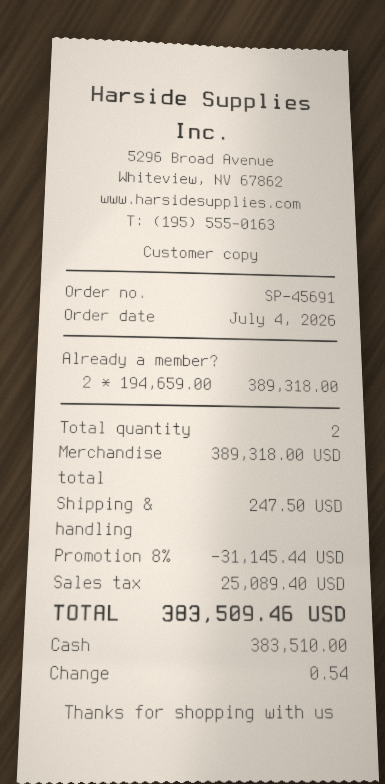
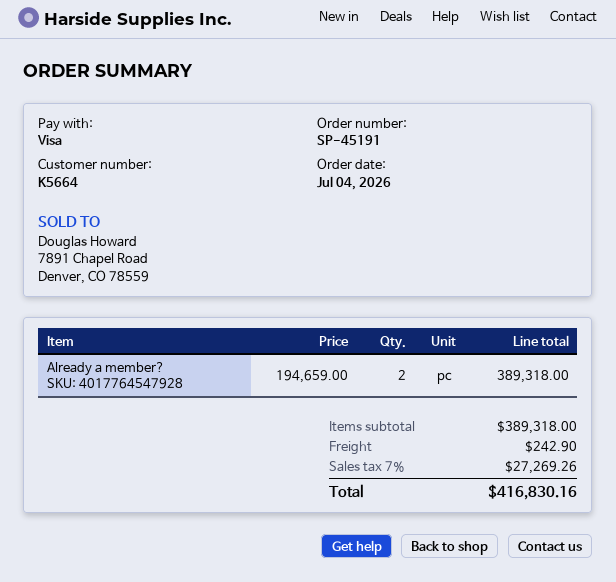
order number: SP-45691 -> SP-45191
payment method: cash -> Visa
discount: 8% = 31145.44 -> none
shipping: 247.50 -> 242.90
tax: 25089.40 -> 27269.26
total: 383509.46 -> 416830.16

